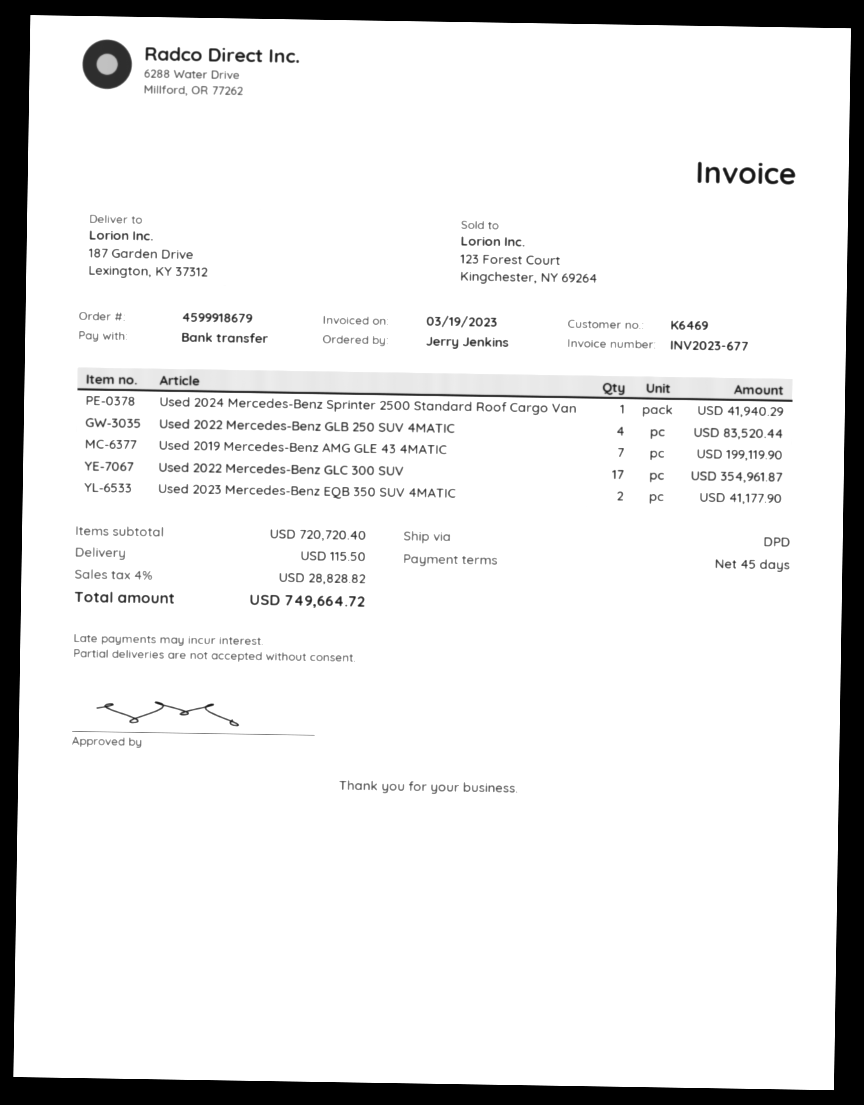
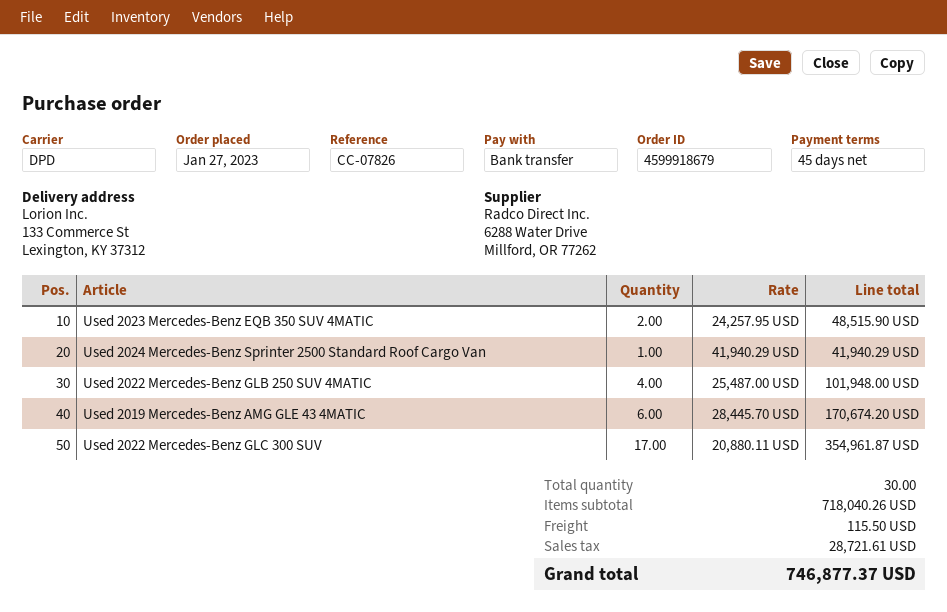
ship to: 187 Garden Drive, Lexington, KY 37312 -> 133 Commerce St, Lexington, KY 37312
Used 2022 Mercedes-Benz GLB 250 SUV 4MATIC: 4 for 83520.44 -> 4 for 101948.00
Used 2019 Mercedes-Benz AMG GLE 43 4MATIC: 7 for 199119.90 -> 6 for 170674.20
Used 2023 Mercedes-Benz EQB 350 SUV 4MATIC: 2 for 41177.90 -> 2 for 48515.90
subtotal: 720720.40 -> 718040.26
tax: 28828.82 -> 28721.61
total: 749664.72 -> 746877.37

